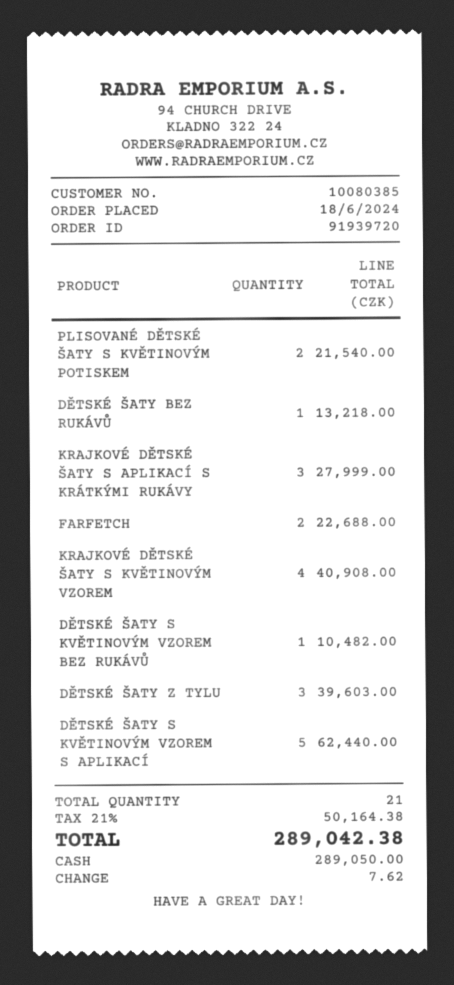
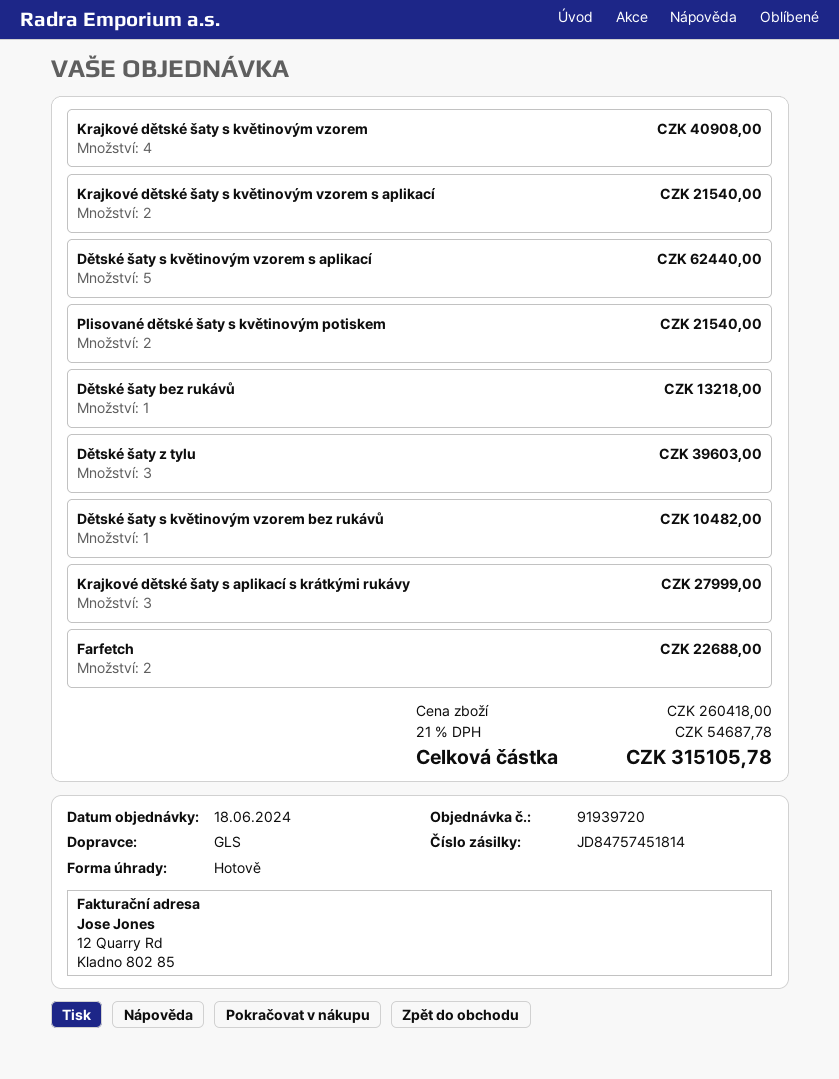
Krajkové dětské šaty s květinovým vzorem s aplikací: none -> 2 for 21540.00
tax: 21% = 50164.38 -> 21% = 54687.78
total: 289042.38 -> 315105.78

